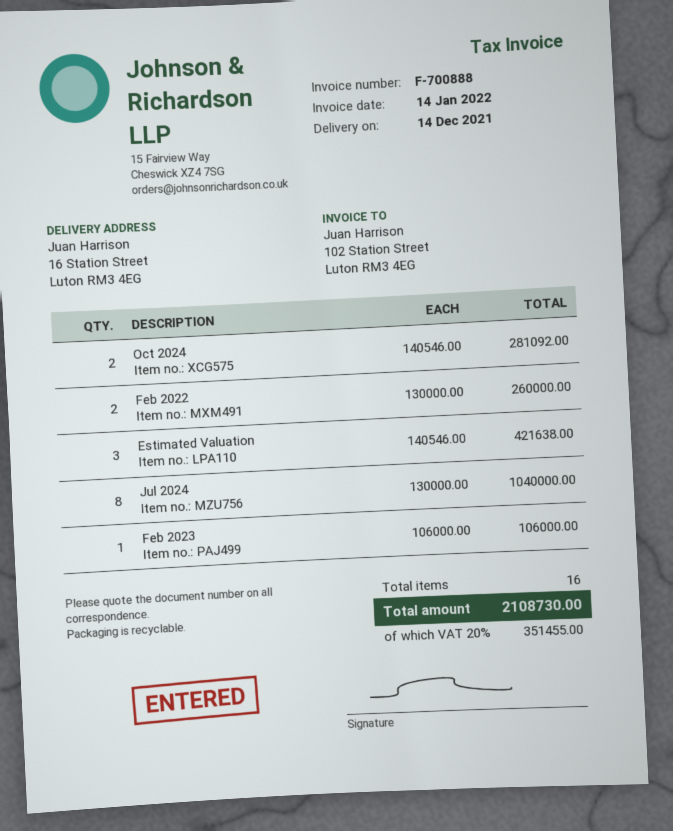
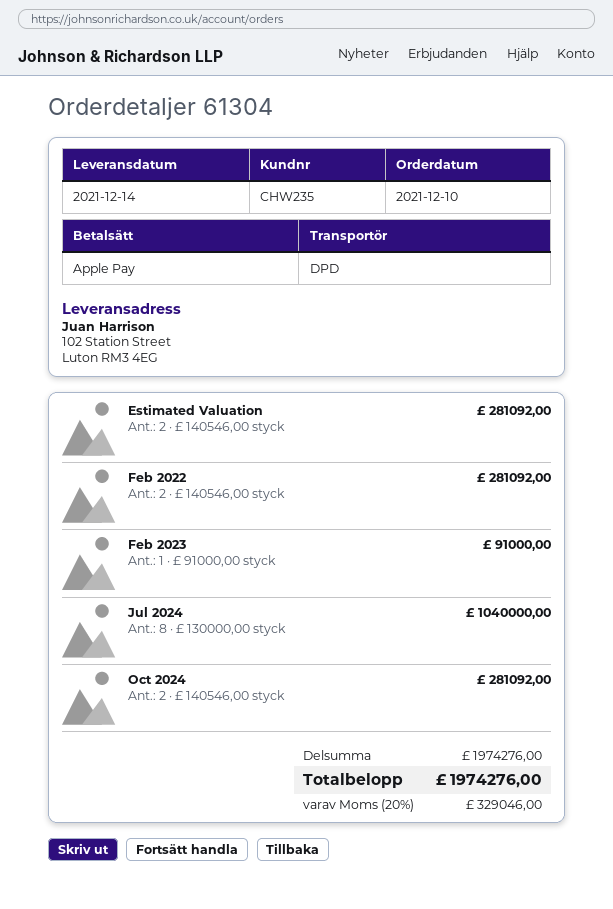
ship to: 16 Station Street, Luton RM3 4EG -> 102 Station Street, Luton RM3 4EG
Feb 2022: 2 x 130000.00 = 260000.00 -> 2 x 140546.00 = 281092.00
Estimated Valuation: 3 x 140546.00 = 421638.00 -> 2 x 140546.00 = 281092.00
Feb 2023: 1 x 106000.00 = 106000.00 -> 1 x 91000.00 = 91000.00
tax: 20% = 351455.00 -> 20% = 329046.00
total: 2108730.00 -> 1974276.00

